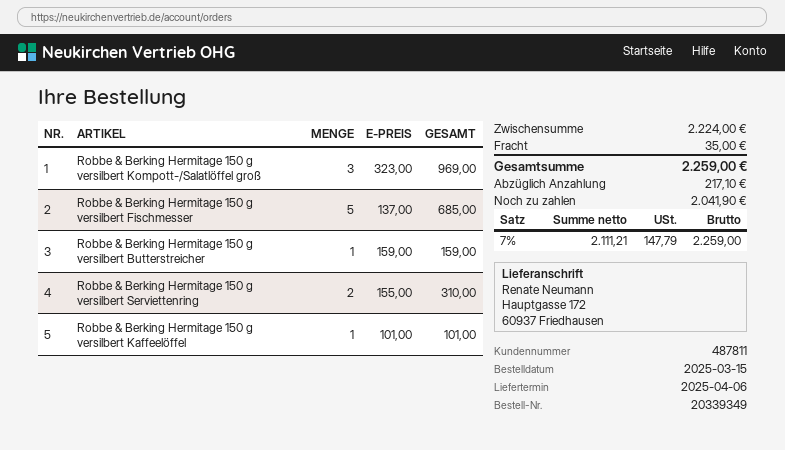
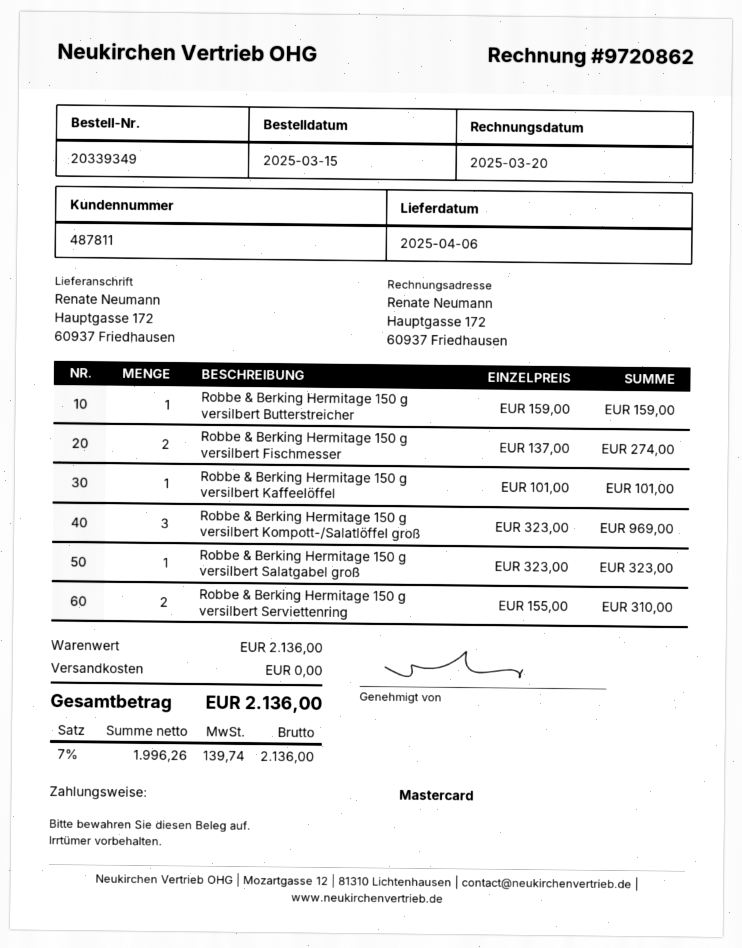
Robbe & Berking Hermitage 150 g versilbert Fischmesser: 5 x 137.00 = 685.00 -> 2 x 137.00 = 274.00
Robbe & Berking Hermitage 150 g versilbert Salatgabel groß: none -> 1 x 323.00 = 323.00
subtotal: 2224.00 -> 2136.00
shipping: 35.00 -> 0.00
net: 2111.21 -> 1996.26
tax: 7% = 147.79 -> 7% = 139.74
total: 2259.00 -> 2136.00

